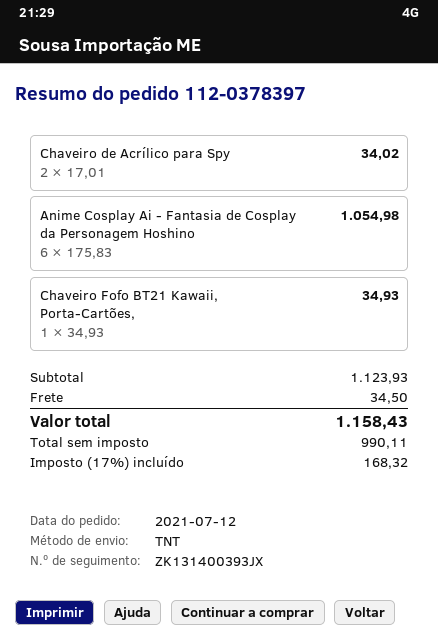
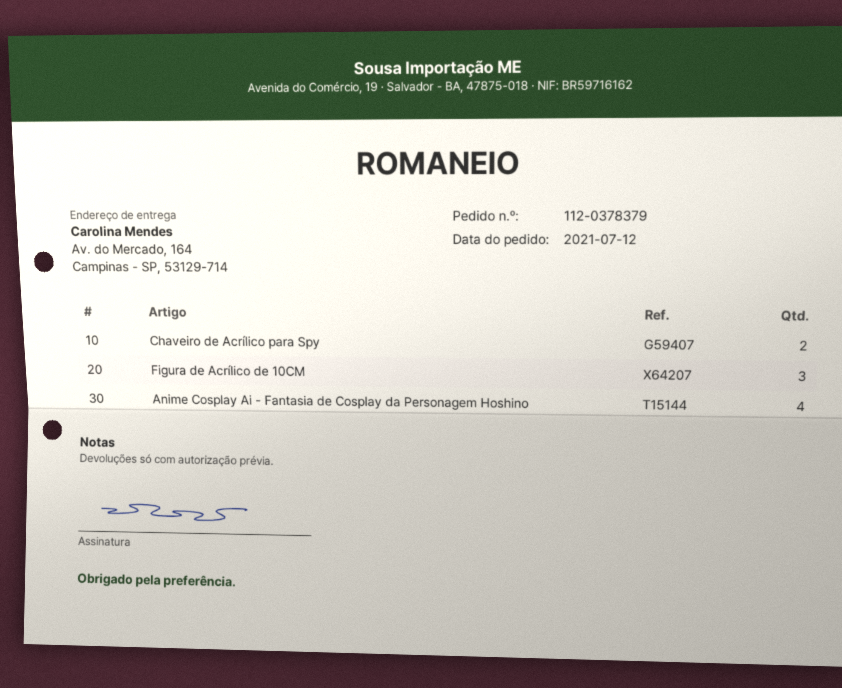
order number: 112-0378397 -> 112-0378379
Anime Cosplay Ai - Fantasia de Cosplay da Personagem Hoshino: 6 -> 4
Chaveiro Fofo BT21 Kawaii, Porta-Cartões,: 1 -> none
Figura de Acrílico de 10CM: none -> 3

